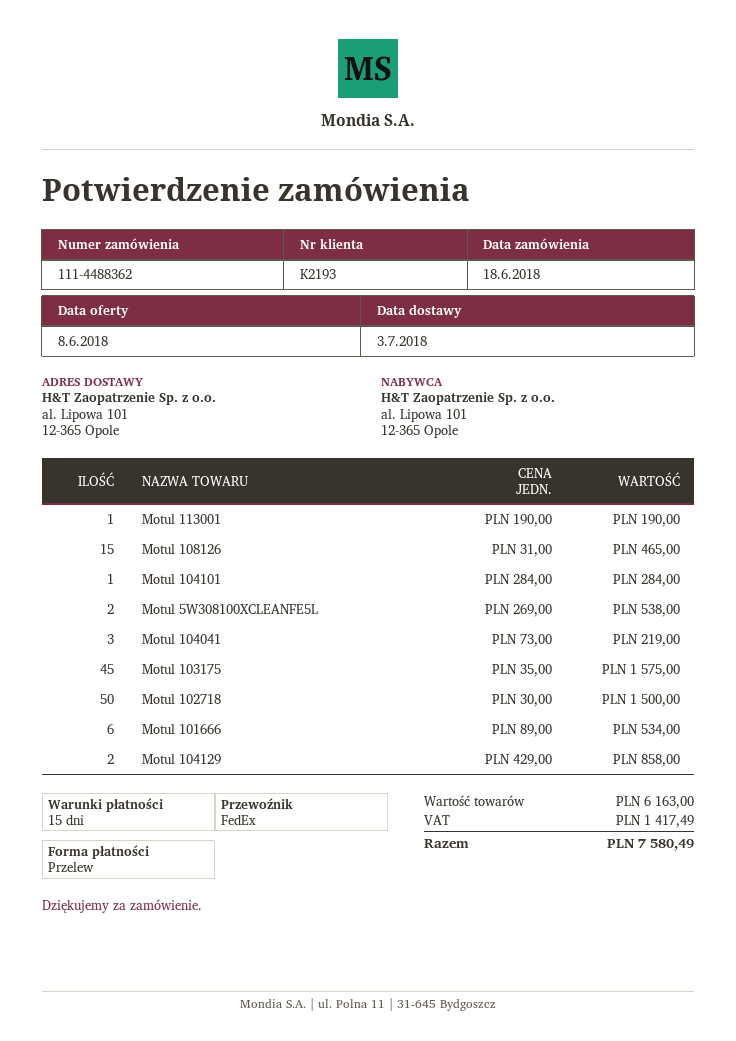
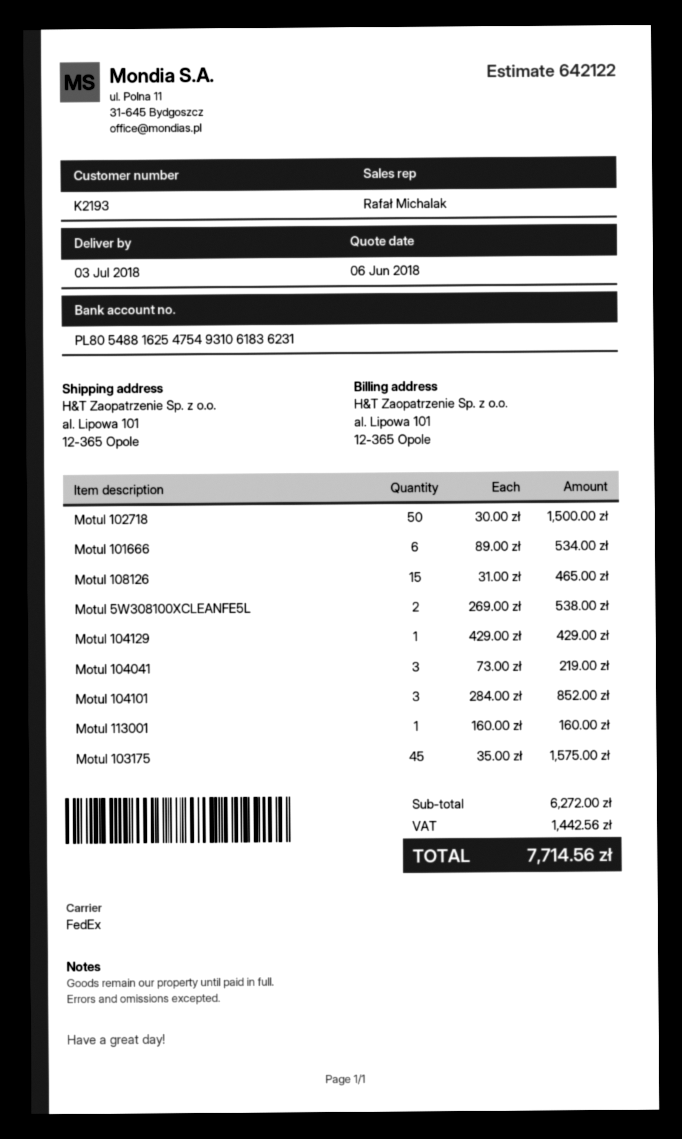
quote date: 2018-06-08 -> 2018-06-06
Motul 113001: 1 x 190.00 = 190.00 -> 1 x 160.00 = 160.00
Motul 104101: 1 x 284.00 = 284.00 -> 3 x 284.00 = 852.00
Motul 104129: 2 x 429.00 = 858.00 -> 1 x 429.00 = 429.00
subtotal: 6163.00 -> 6272.00
tax: 1417.49 -> 1442.56
total: 7580.49 -> 7714.56

